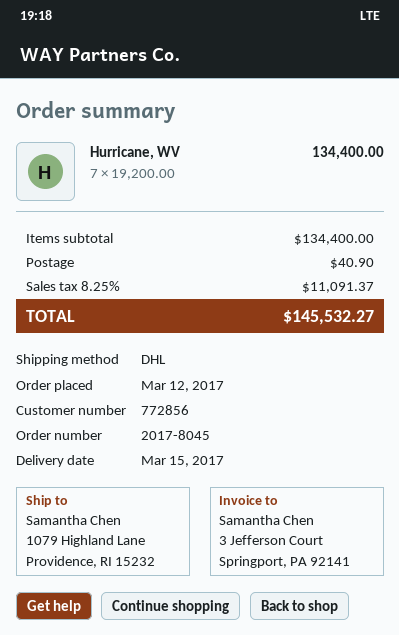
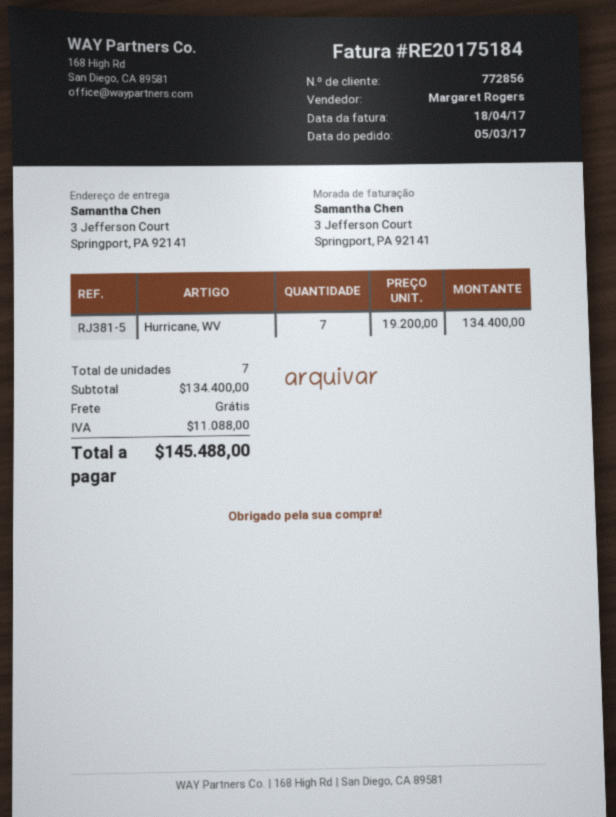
order date: 2017-03-12 -> 2017-03-05
ship to: 1079 Highland Lane, Providence, RI 15232 -> 3 Jefferson Court, Springport, PA 92141
shipping: 40.90 -> 0.00
tax: 11091.37 -> 11088.00
total: 145532.27 -> 145488.00

